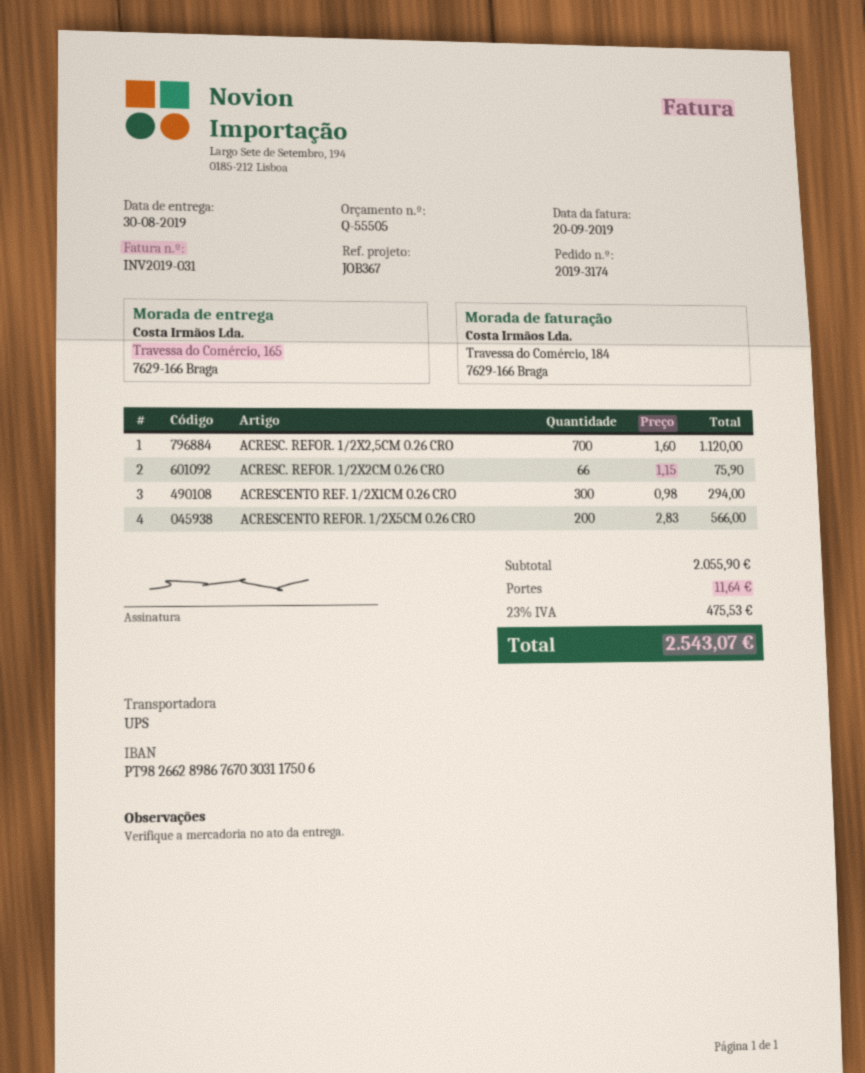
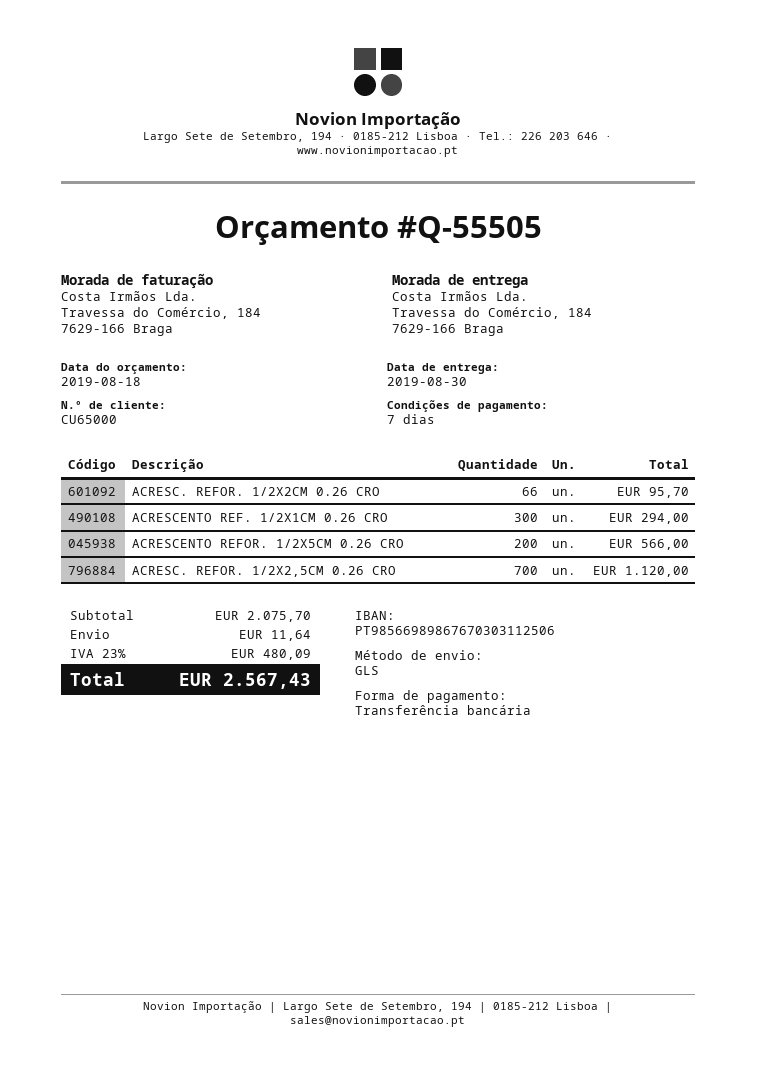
bank account: PT98266289867670303117506 -> PT98566989867670303112506
shipping method: UPS -> GLS
ship to: Travessa do Comércio, 165, 7629-166 Braga -> Travessa do Comércio, 184, 7629-166 Braga
ACRESC. REFOR. 1/2X2CM 0.26 CRO: 66 for 75.90 -> 66 for 95.70
subtotal: 2055.90 -> 2075.70
tax: 23% = 475.53 -> 23% = 480.09
total: 2543.07 -> 2567.43

